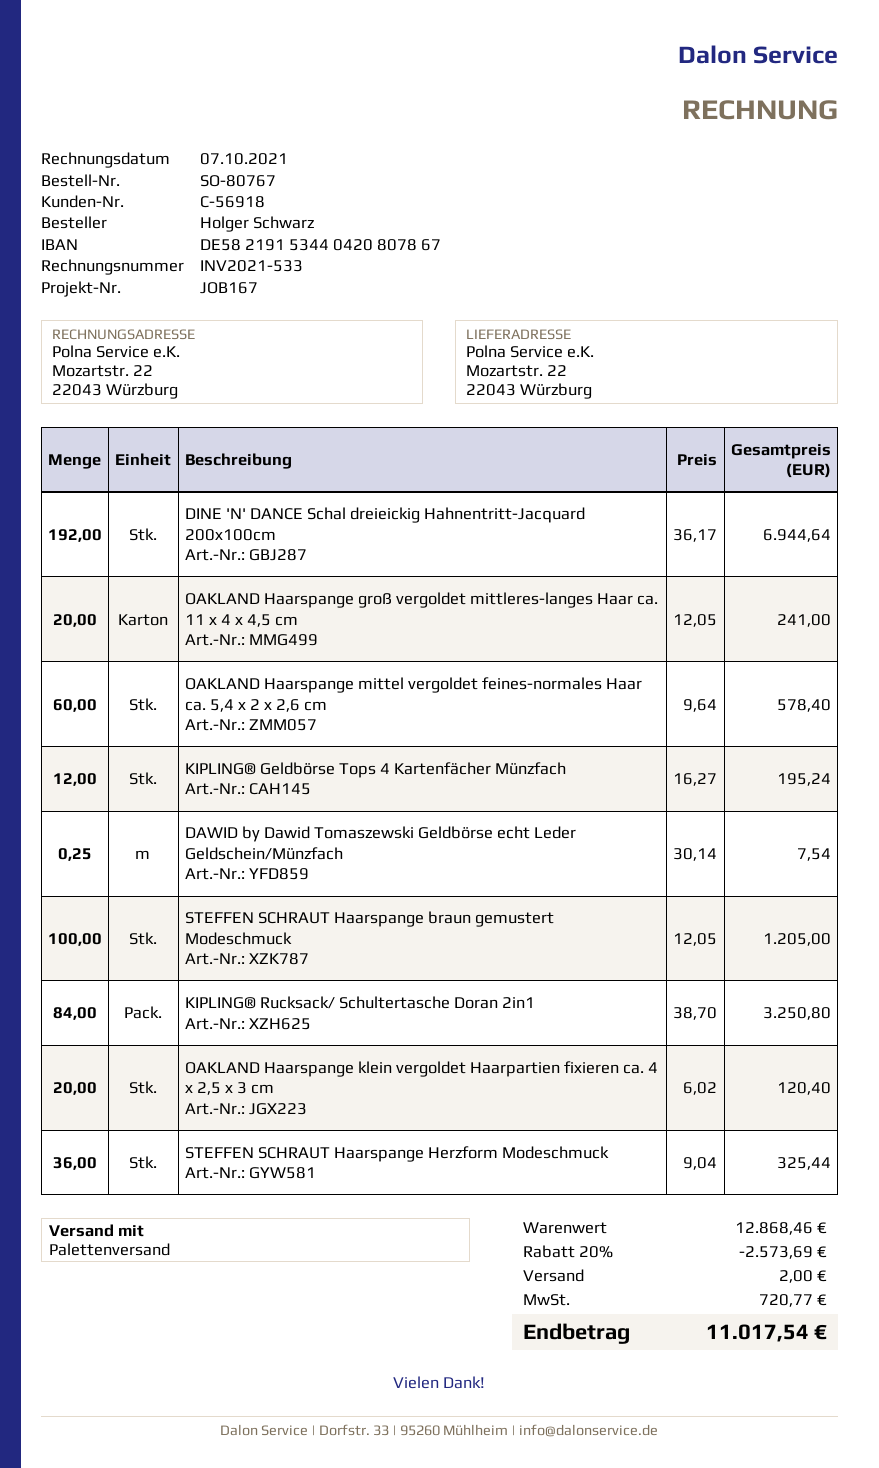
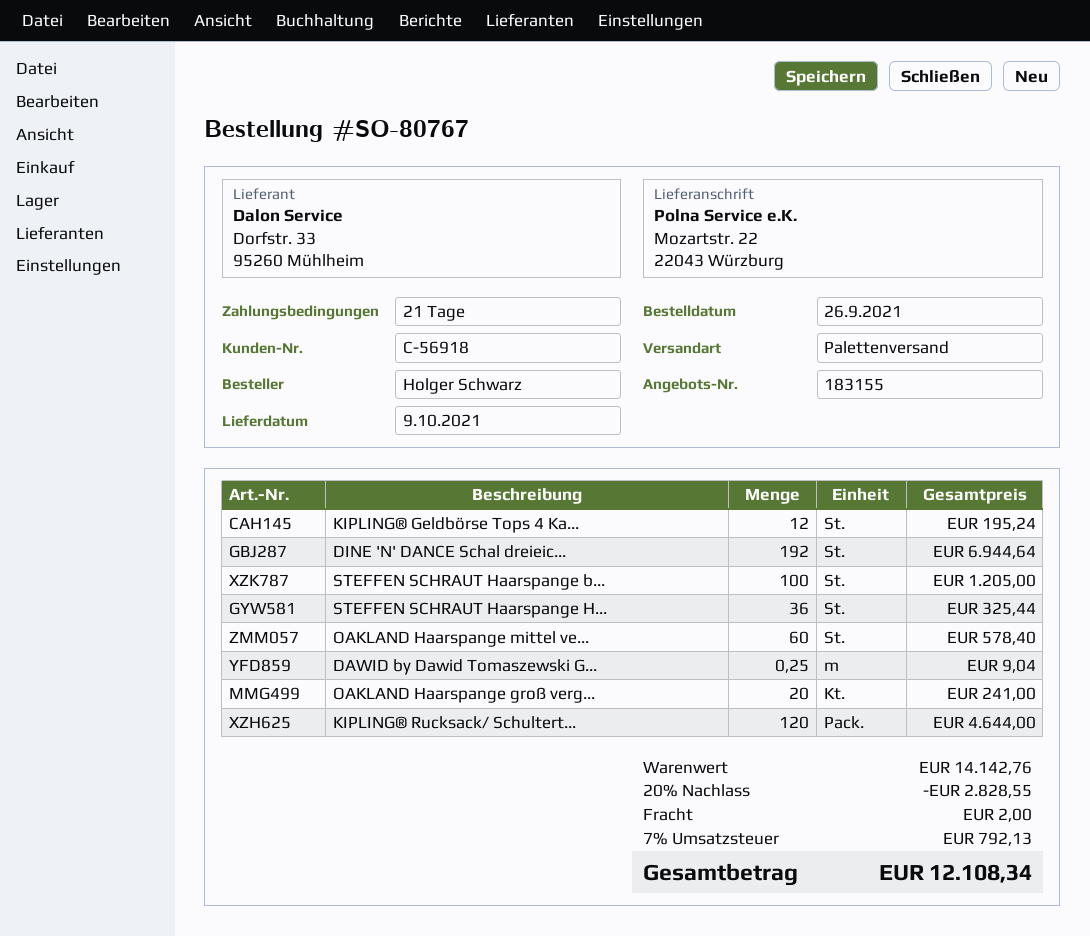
DAWID by Dawid Tomaszewski Geldbörse echt Leder Geldschein/Münzfach: 0.25 for 7.54 -> 0.25 for 9.04
KIPLING® Rucksack/ Schultertasche Doran 2in1: 84 for 3250.80 -> 120 for 4644.00
OAKLAND Haarspange klein vergoldet Haarpartien fixieren ca. 4 x 2,5 x 3 cm: 20 for 120.40 -> none
subtotal: 12868.46 -> 14142.76
discount: 20% = 2573.69 -> 20% = 2828.55
tax: 720.77 -> 792.13
total: 11017.54 -> 12108.34

